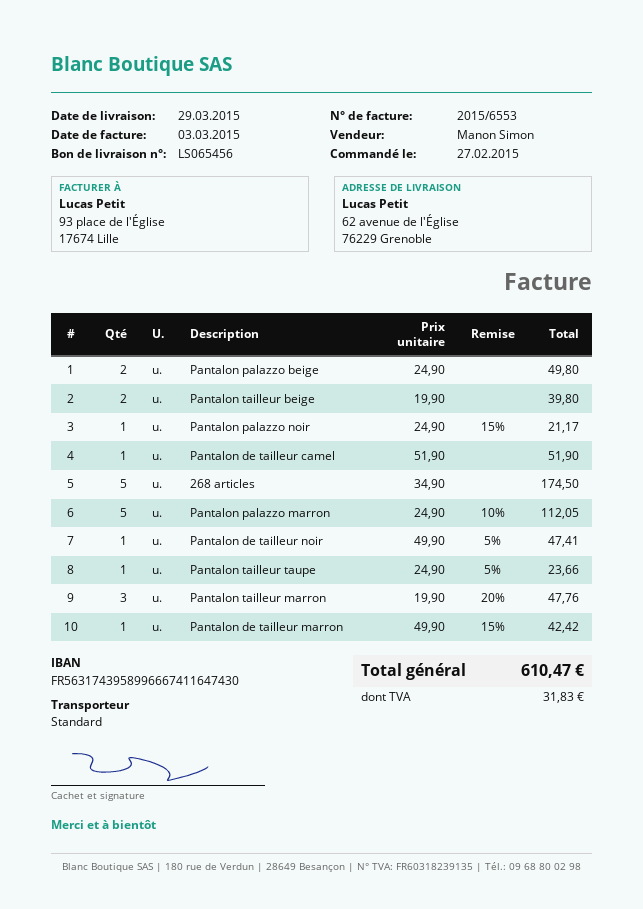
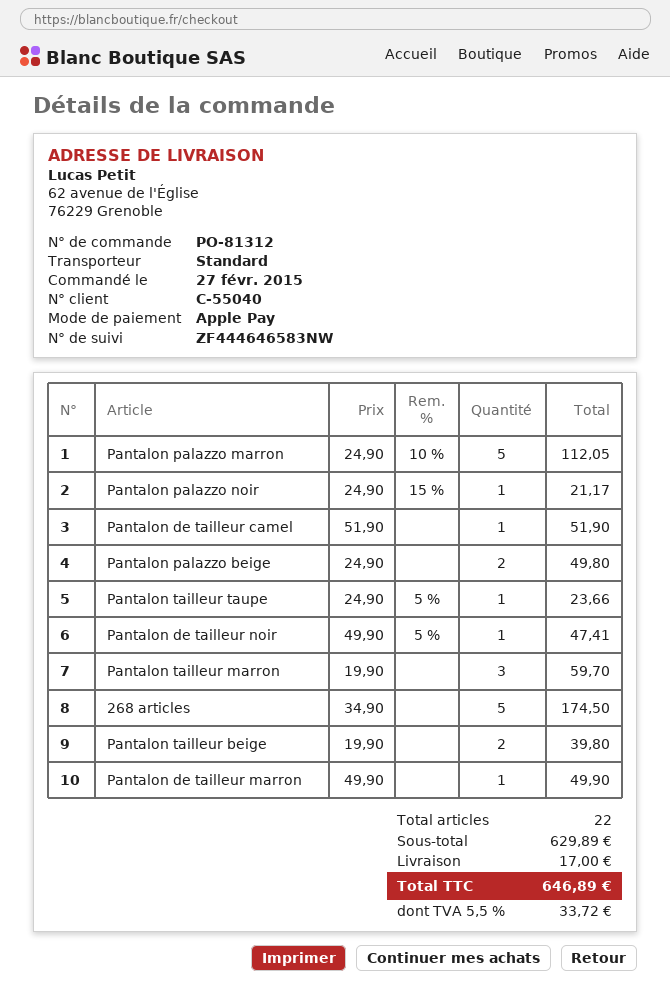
Pantalon tailleur marron: 3 x 19.90 - 20% = 47.76 -> 3 x 19.90 = 59.70
Pantalon de tailleur marron: 1 x 49.90 - 15% = 42.42 -> 1 x 49.90 = 49.90
shipping: none -> 17.00
tax: 31.83 -> 33.72
total: 610.47 -> 646.89

